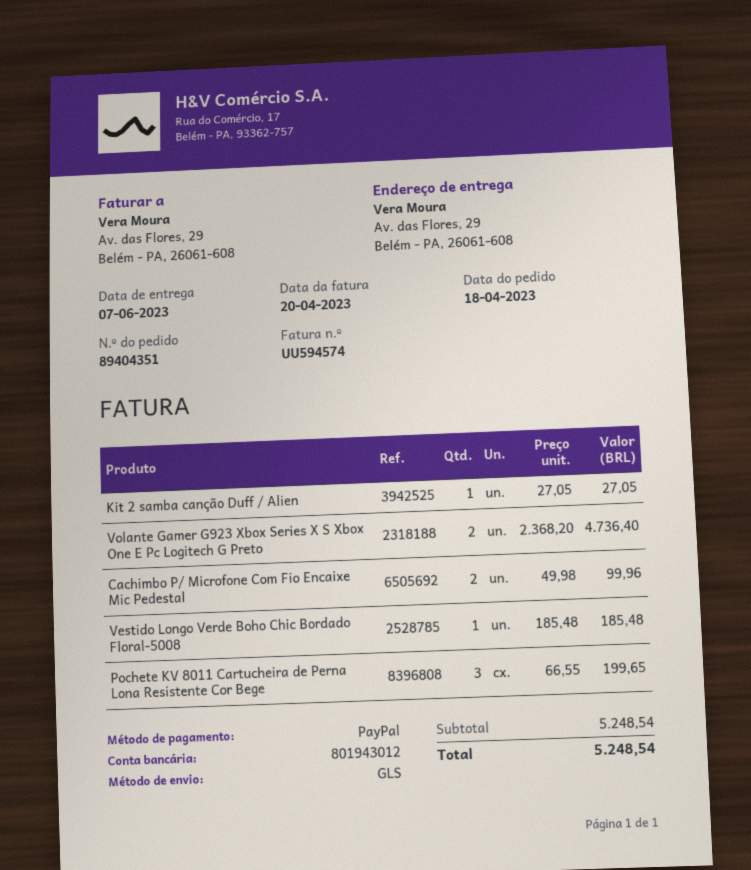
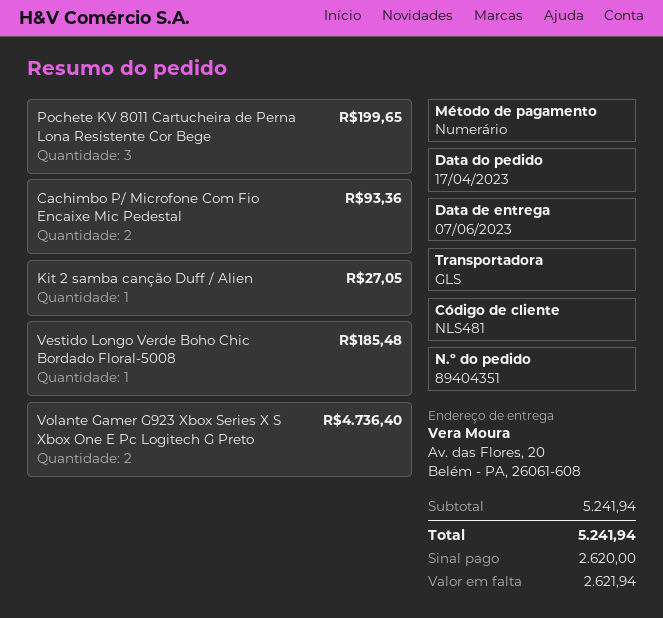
order date: 2023-04-18 -> 2023-04-17
payment method: PayPal -> cash
ship to: Av. das Flores, 29, Belém - PA, 26061-608 -> Av. das Flores, 20, Belém - PA, 26061-608
Cachimbo P/ Microfone Com Fio Encaixe Mic Pedestal: 2 for 99.96 -> 2 for 93.36
subtotal: 5248.54 -> 5241.94
total: 5248.54 -> 5241.94

